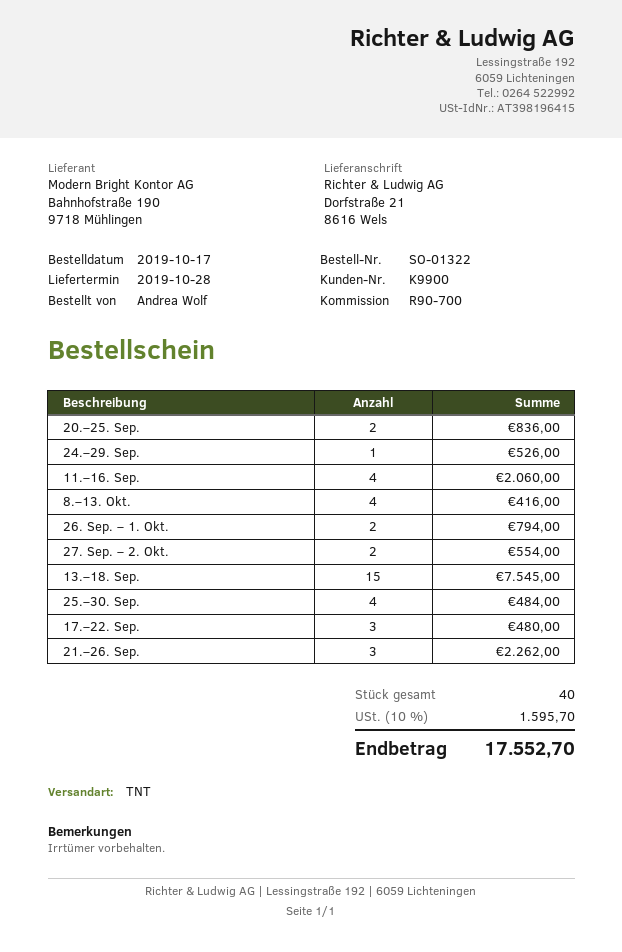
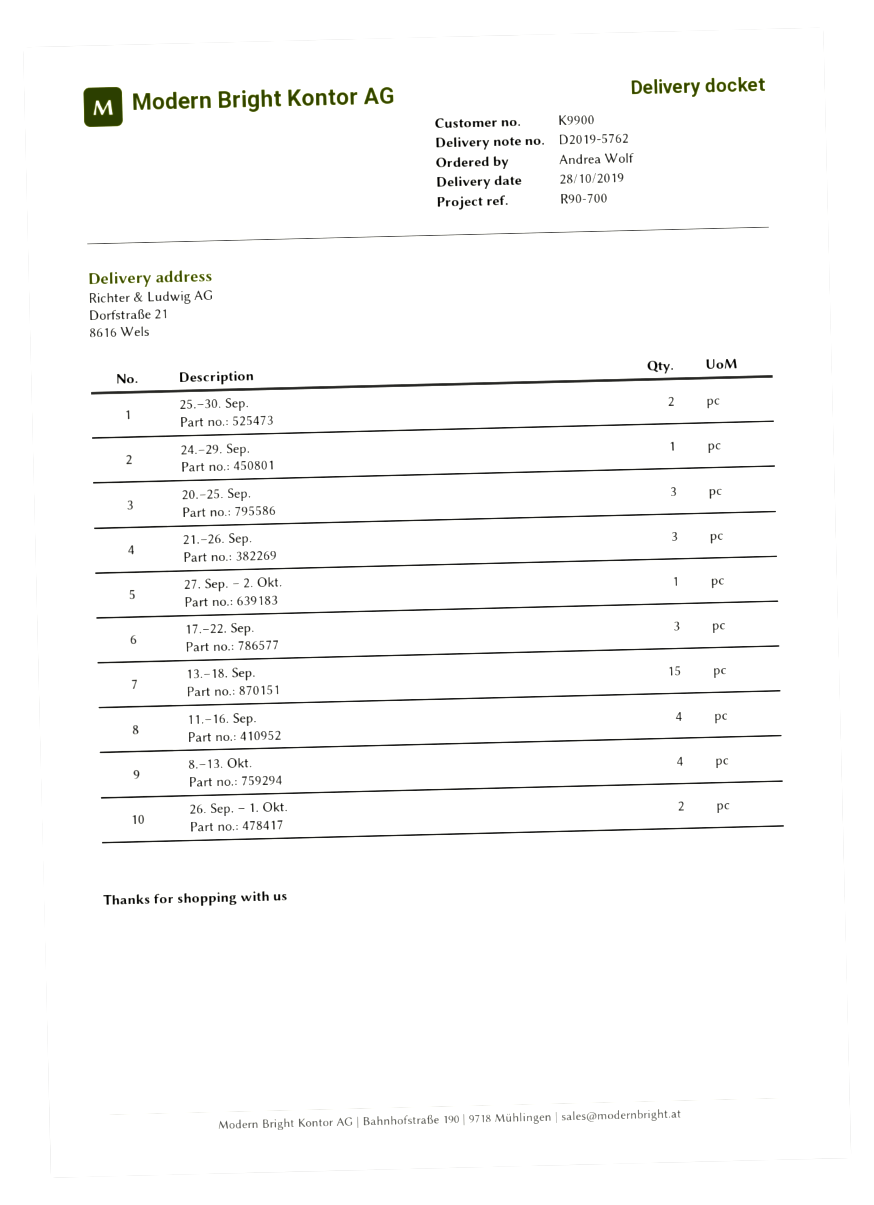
20.–25. Sep.: 2 -> 3
27. Sep. – 2. Okt.: 2 -> 1
25.–30. Sep.: 4 -> 2

